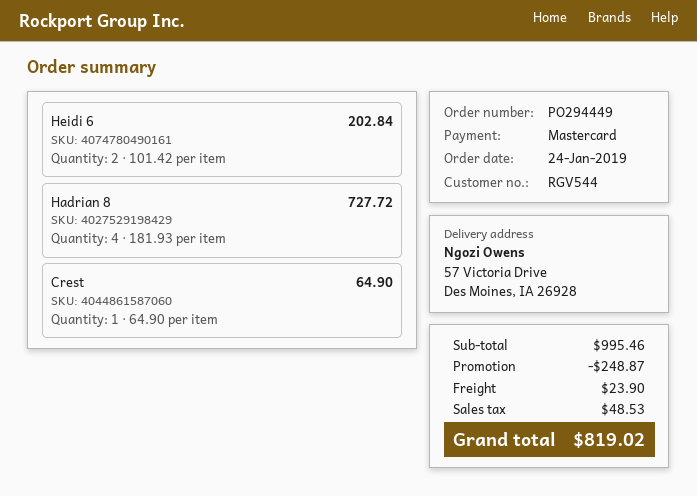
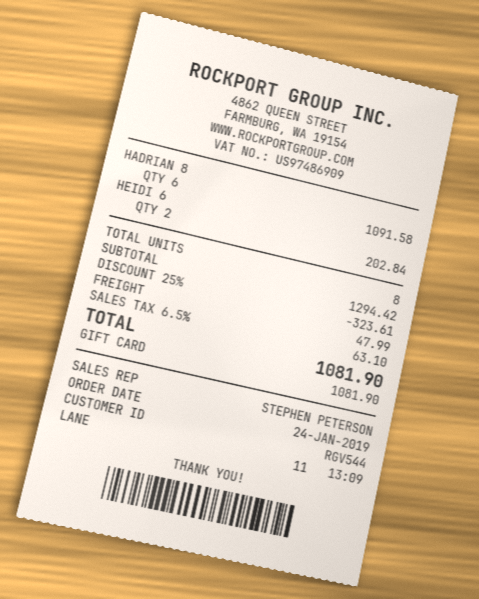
payment method: Mastercard -> gift card
Hadrian 8: 4 for 727.72 -> 6 for 1091.58
Crest: 1 for 64.90 -> none
subtotal: 995.46 -> 1294.42
discount: 248.87 -> 323.61
shipping: 23.90 -> 47.99
tax: 48.53 -> 63.10
total: 819.02 -> 1081.90

